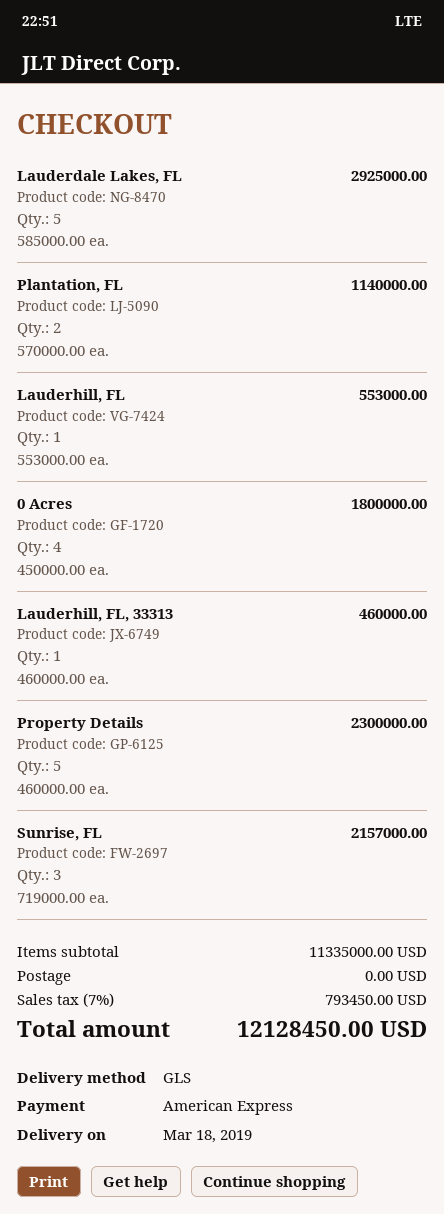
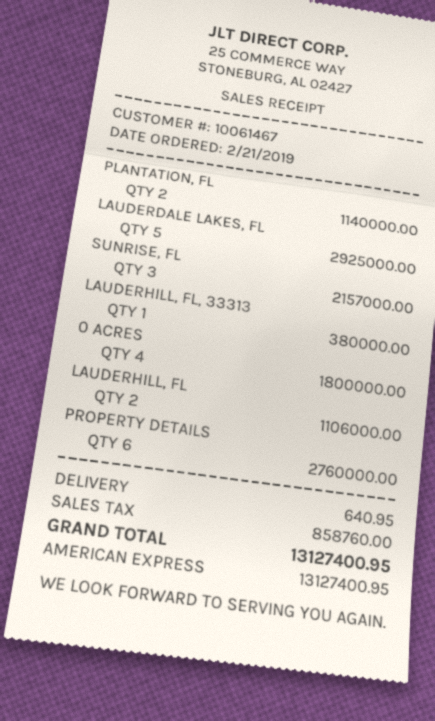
Lauderhill, FL: 1 for 553000.00 -> 2 for 1106000.00
Lauderhill, FL, 33313: 1 for 460000.00 -> 1 for 380000.00
Property Details: 5 for 2300000.00 -> 6 for 2760000.00
shipping: 0.00 -> 640.95
tax: 793450.00 -> 858760.00
total: 12128450.00 -> 13127400.95

